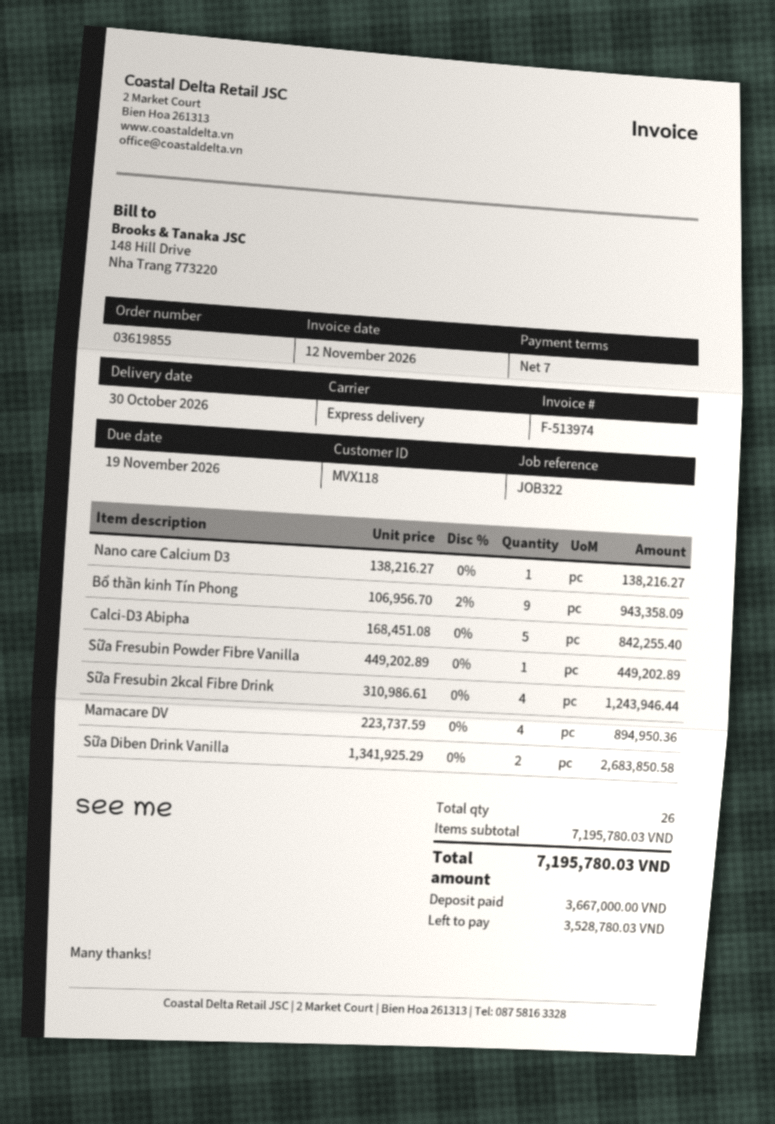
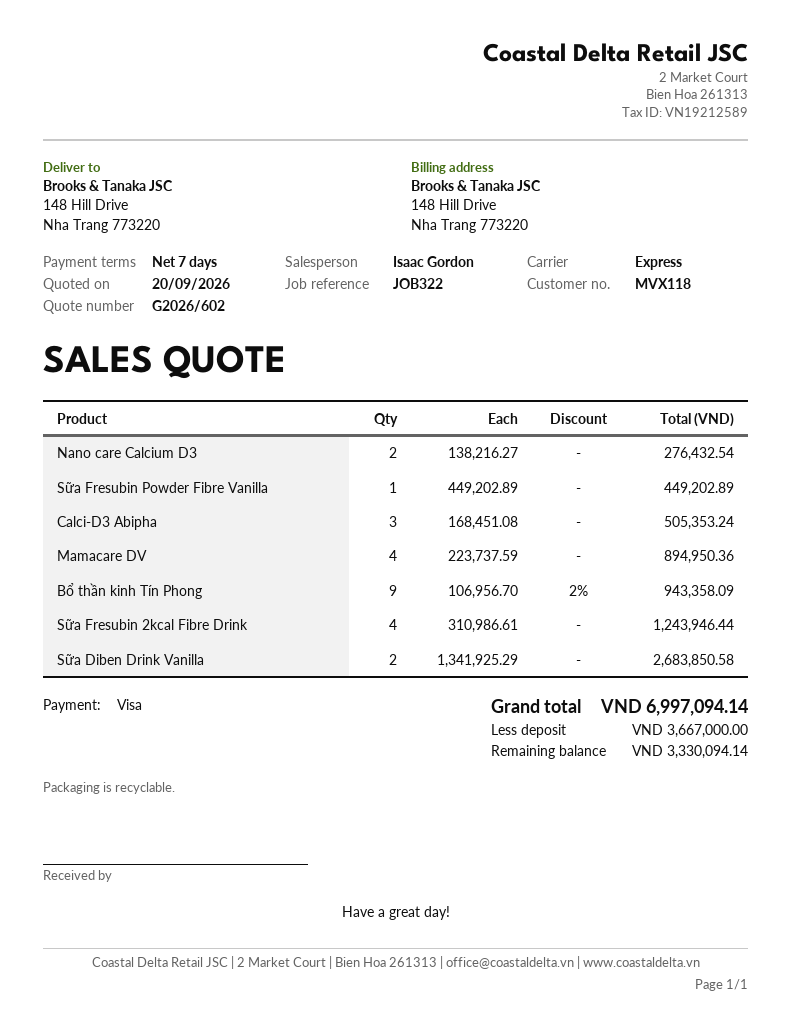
Nano care Calcium D3: 1 x 138216.27 = 138216.27 -> 2 x 138216.27 = 276432.54
Calci-D3 Abipha: 5 x 168451.08 = 842255.40 -> 3 x 168451.08 = 505353.24
total: 7195780.03 -> 6997094.14
balance: 3528780.03 -> 3330094.14

